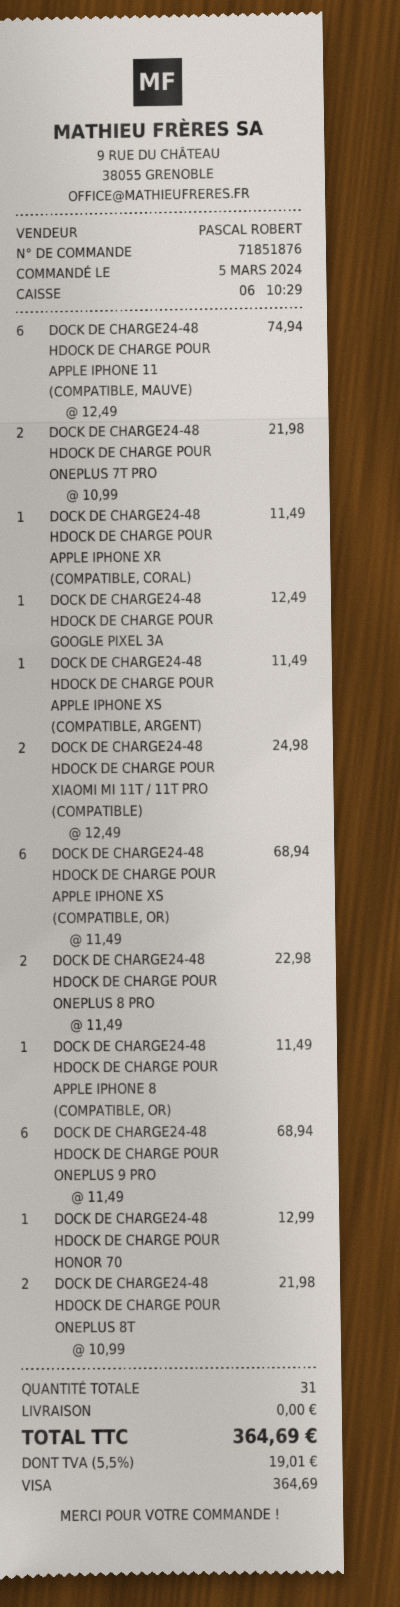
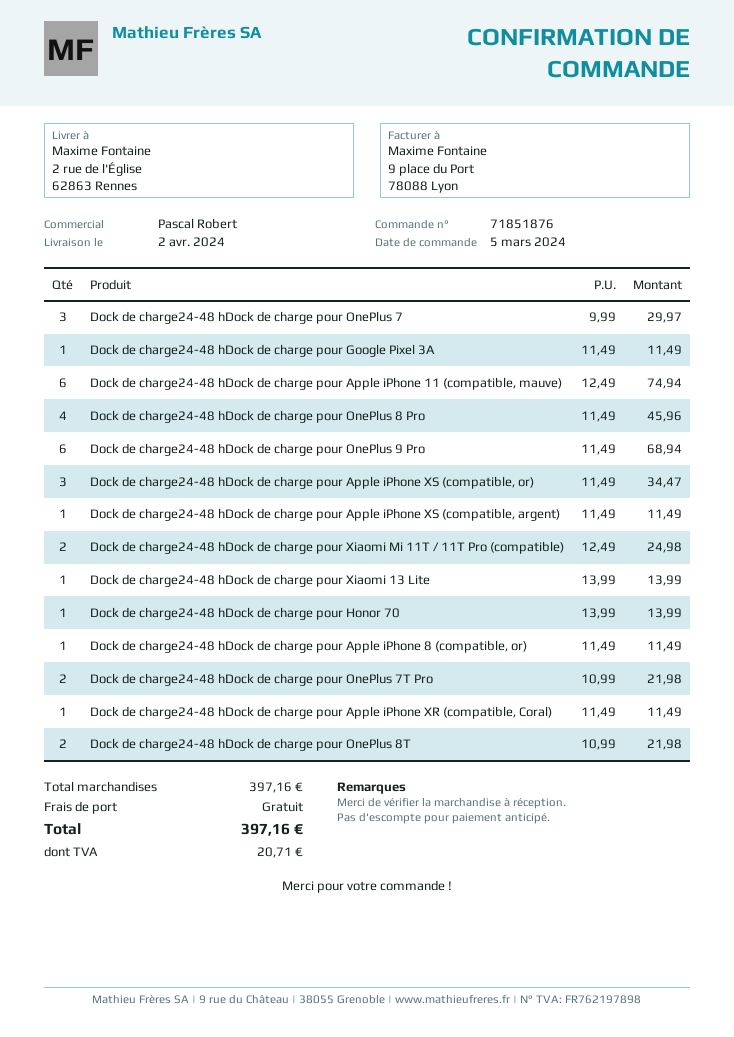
DOCK DE CHARGE24-48 HDOCK DE CHARGE POUR GOOGLE PIXEL 3A: 1 x 12.49 = 12.49 -> 1 x 11.49 = 11.49
DOCK DE CHARGE24-48 HDOCK DE CHARGE POUR APPLE IPHONE XS (COMPATIBLE, OR): 6 x 11.49 = 68.94 -> 3 x 11.49 = 34.47
DOCK DE CHARGE24-48 HDOCK DE CHARGE POUR ONEPLUS 8 PRO: 2 x 11.49 = 22.98 -> 4 x 11.49 = 45.96
DOCK DE CHARGE24-48 HDOCK DE CHARGE POUR HONOR 70: 1 x 12.99 = 12.99 -> 1 x 13.99 = 13.99
Dock de charge24-48 hDock de charge pour OnePlus 7: none -> 3 x 9.99 = 29.97
Dock de charge24-48 hDock de charge pour Xiaomi 13 Lite: none -> 1 x 13.99 = 13.99
tax: 19.01 -> 20.71
total: 364.69 -> 397.16

